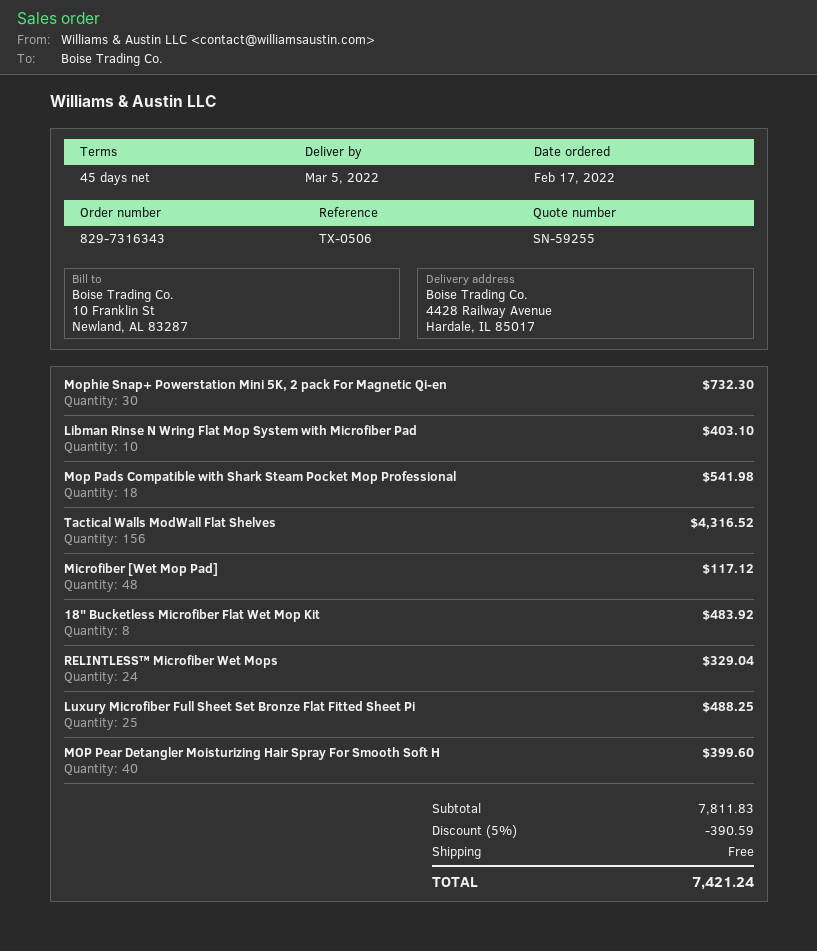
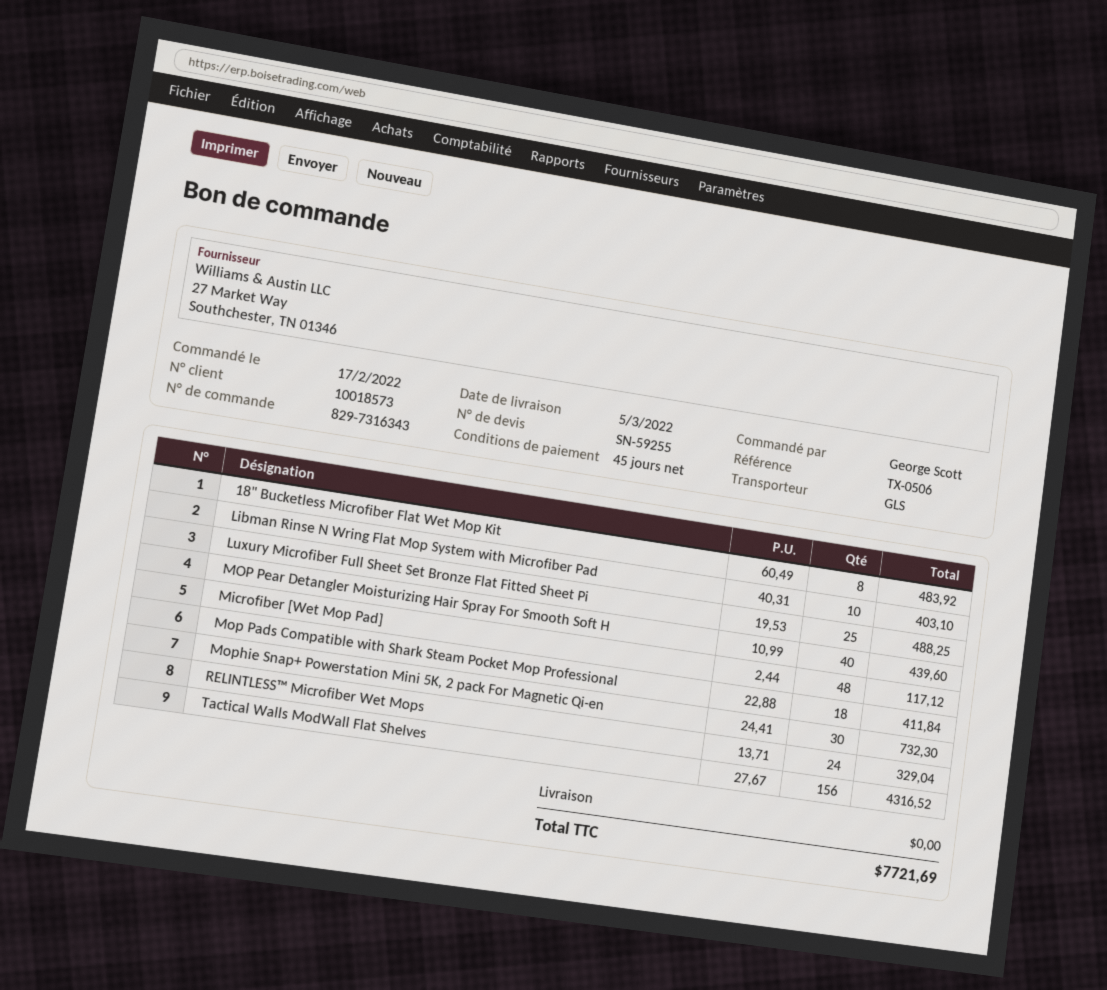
Mop Pads Compatible with Shark Steam Pocket Mop Professional: 18 for 541.98 -> 18 for 411.84
MOP Pear Detangler Moisturizing Hair Spray For Smooth Soft H: 40 for 399.60 -> 40 for 439.60
discount: 5% = 390.59 -> none
total: 7421.24 -> 7721.69

